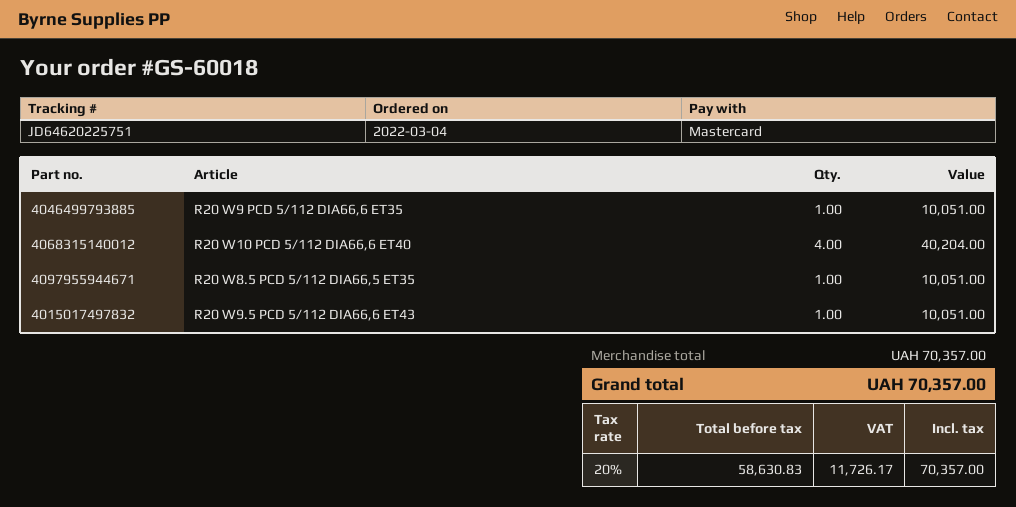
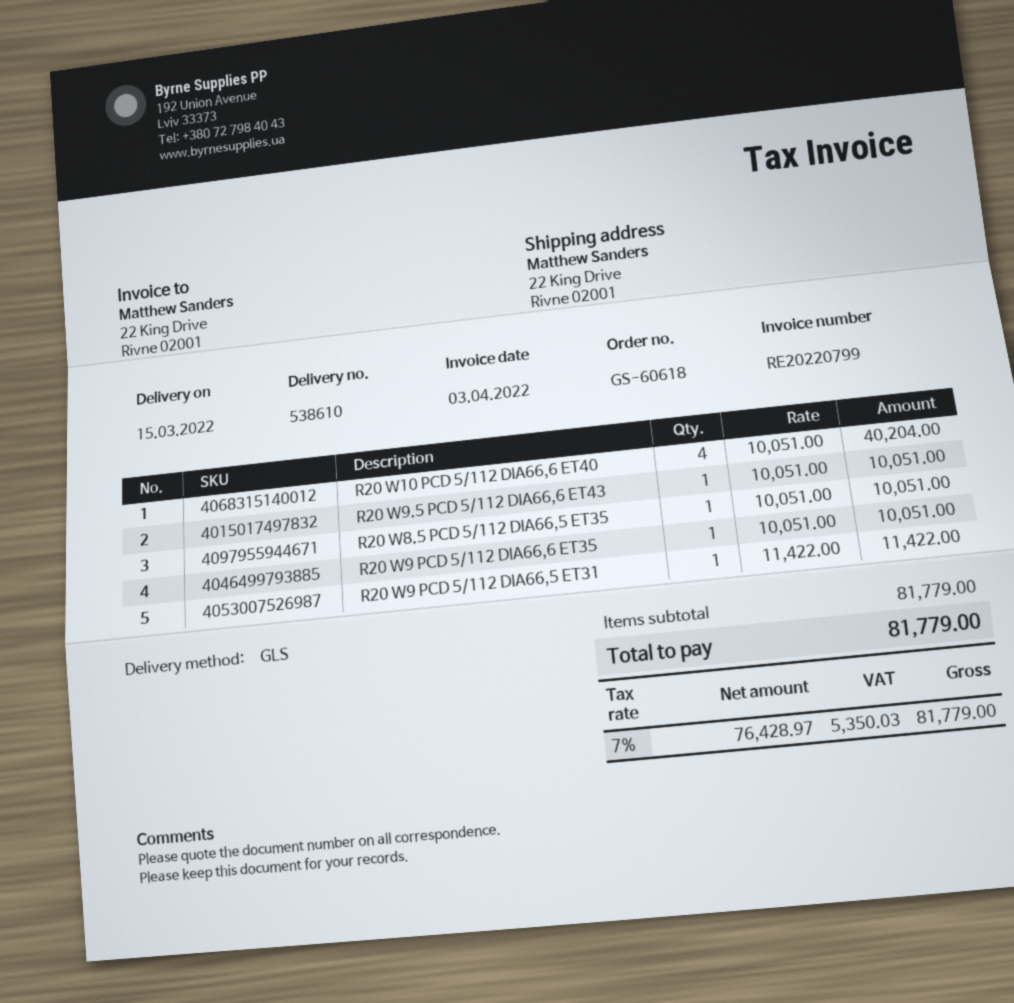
order number: GS-60018 -> GS-60618
R20 W9 PCD 5/112 DIA66,5 ET31: none -> 1 for 11422.00
subtotal: 70357.00 -> 81779.00
net: 58630.83 -> 76428.97
tax: 20% = 11726.17 -> 7% = 5350.03
total: 70357.00 -> 81779.00

